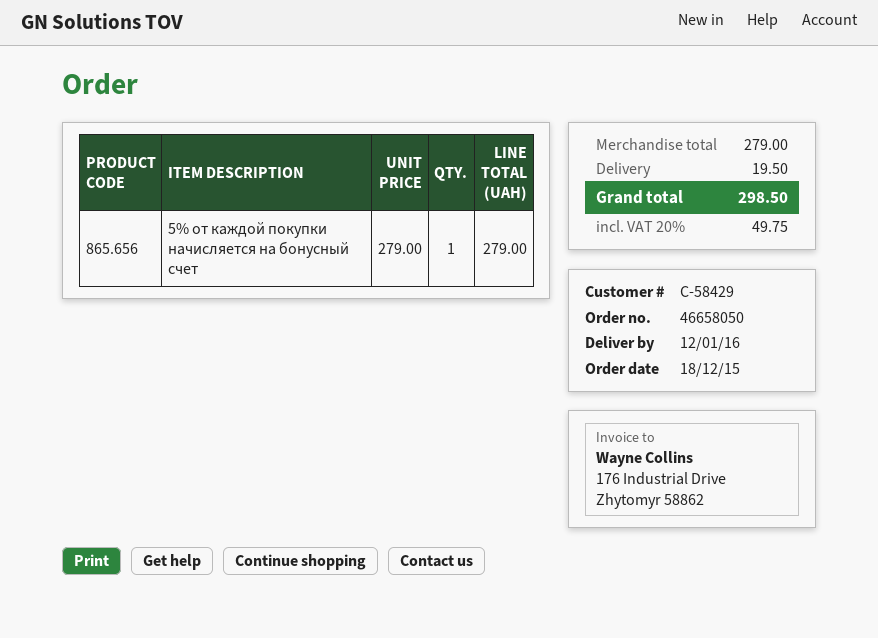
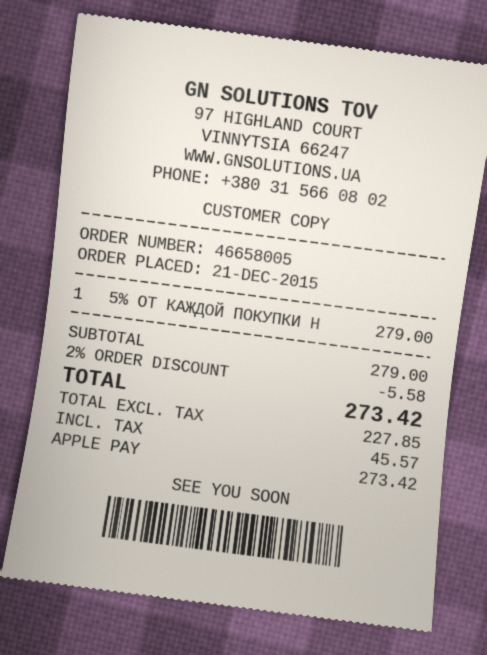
order number: 46658050 -> 46658005
order date: 2015-12-18 -> 2015-12-21
discount: none -> 2% = 5.58
shipping: 19.50 -> none
tax: 49.75 -> 45.57
total: 298.50 -> 273.42

